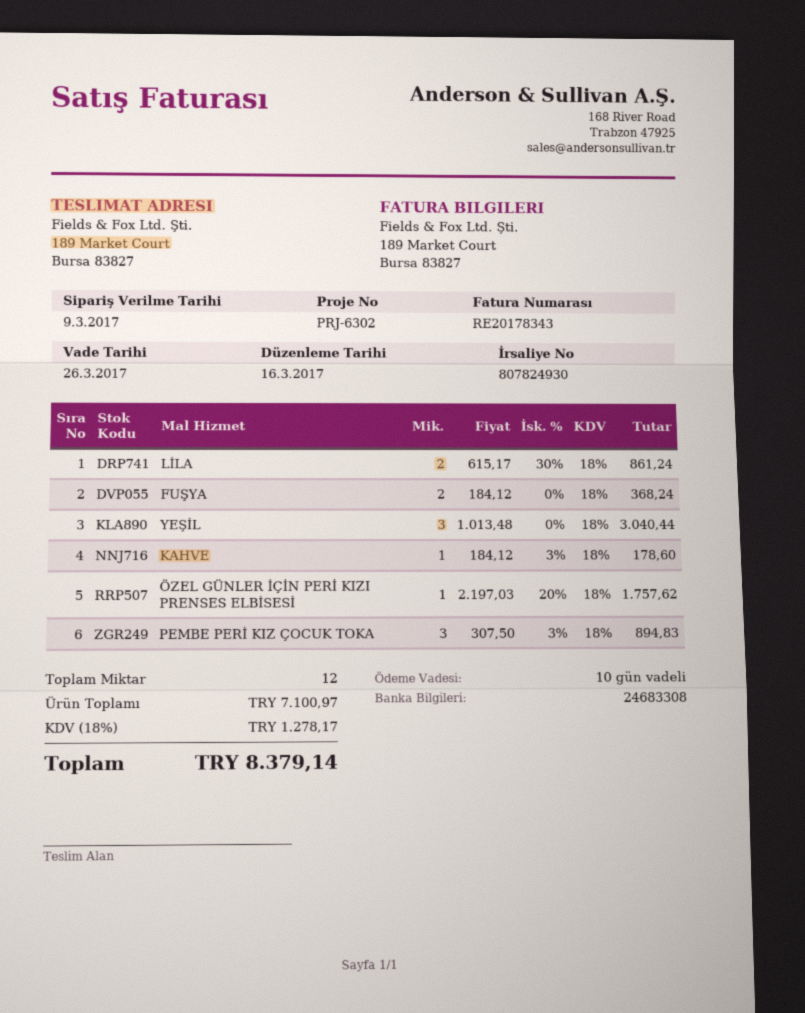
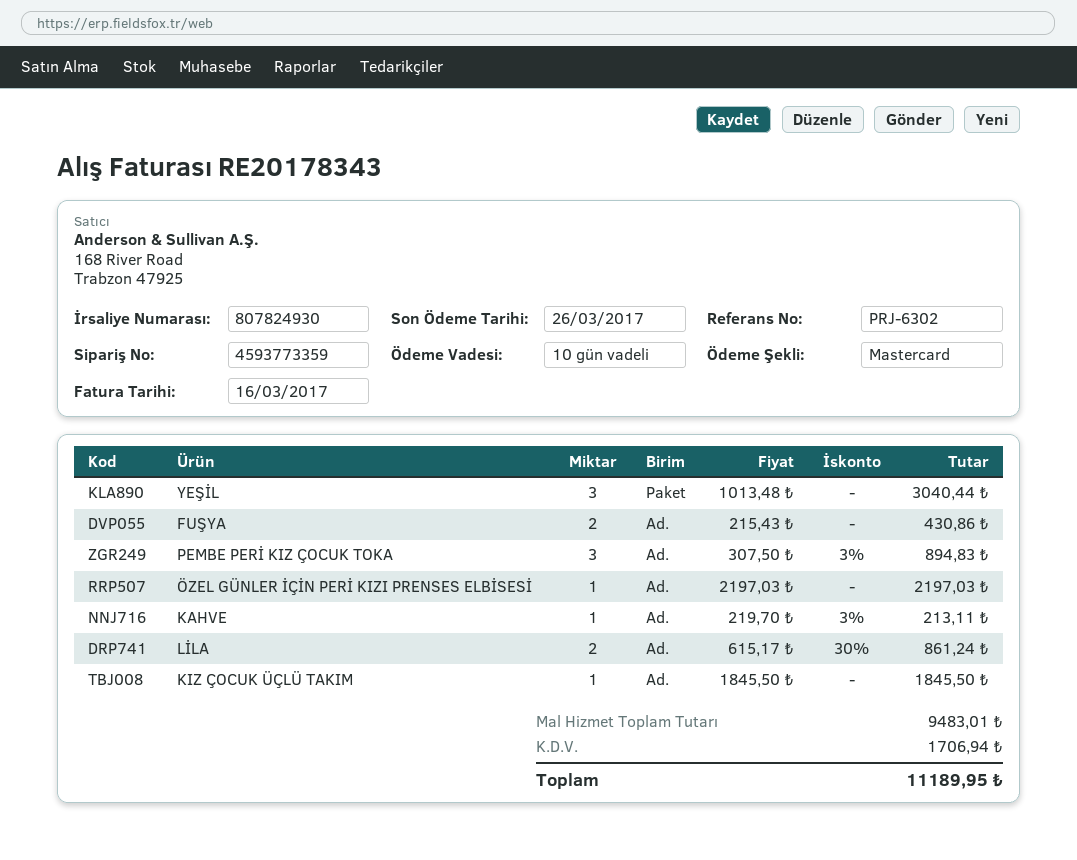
FUŞYA: 2 x 184.12 = 368.24 -> 2 x 215.43 = 430.86
KAHVE: 1 x 184.12 - 3% = 178.60 -> 1 x 219.70 - 3% = 213.11
ÖZEL GÜNLER İÇİN PERİ KIZI PRENSES ELBİSESİ: 1 x 2197.03 - 20% = 1757.62 -> 1 x 2197.03 = 2197.03
KIZ ÇOCUK ÜÇLÜ TAKIM: none -> 1 x 1845.50 = 1845.50
subtotal: 7100.97 -> 9483.01
tax: 1278.17 -> 1706.94
total: 8379.14 -> 11189.95

